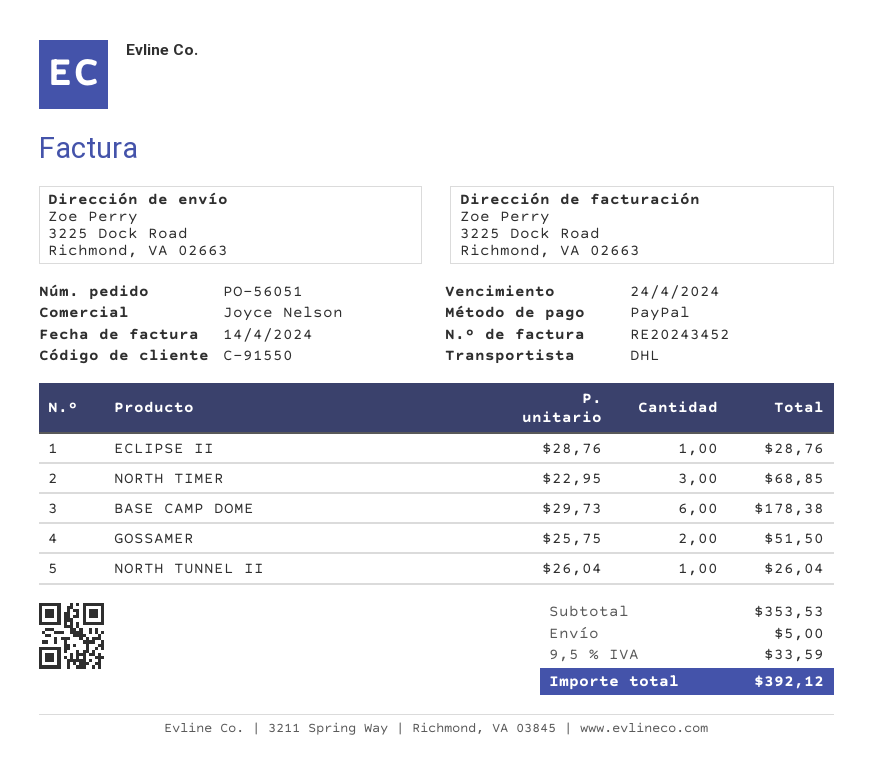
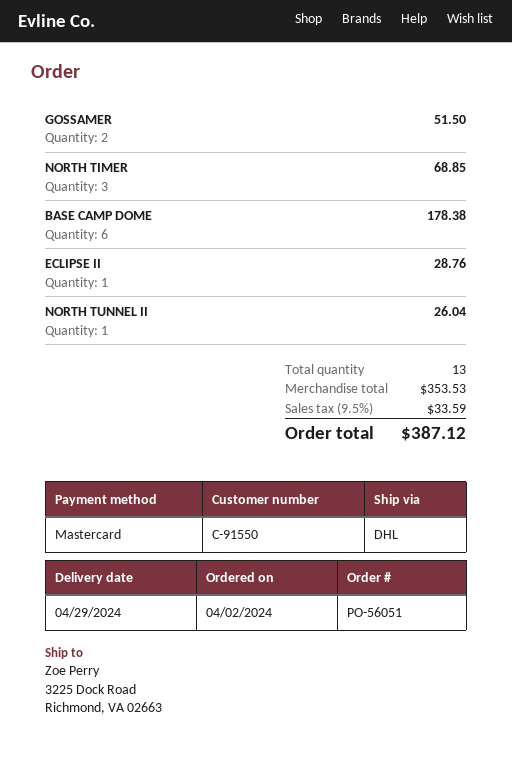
payment method: PayPal -> Mastercard
shipping: 5.00 -> none
total: 392.12 -> 387.12

